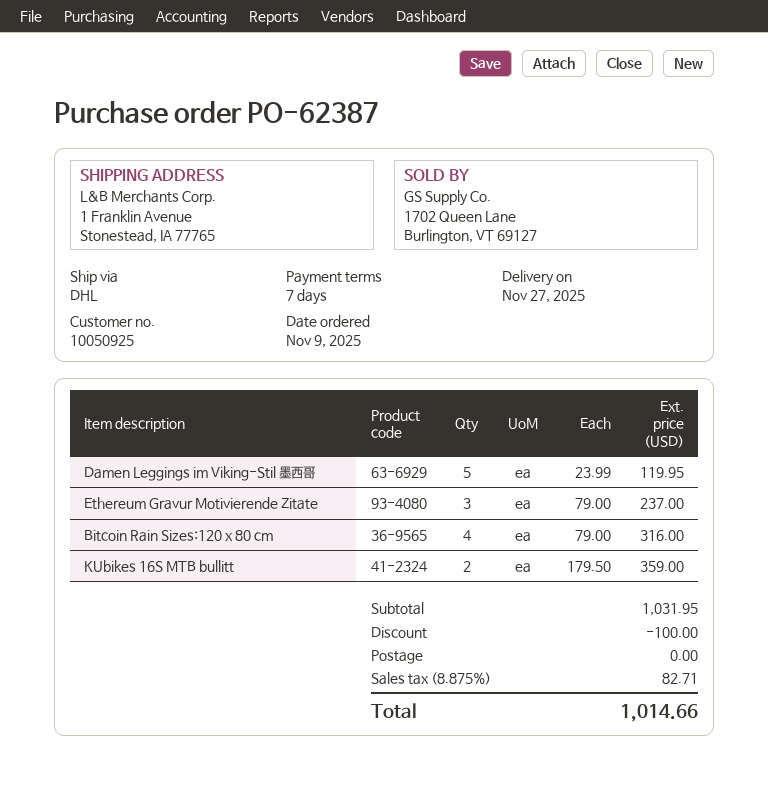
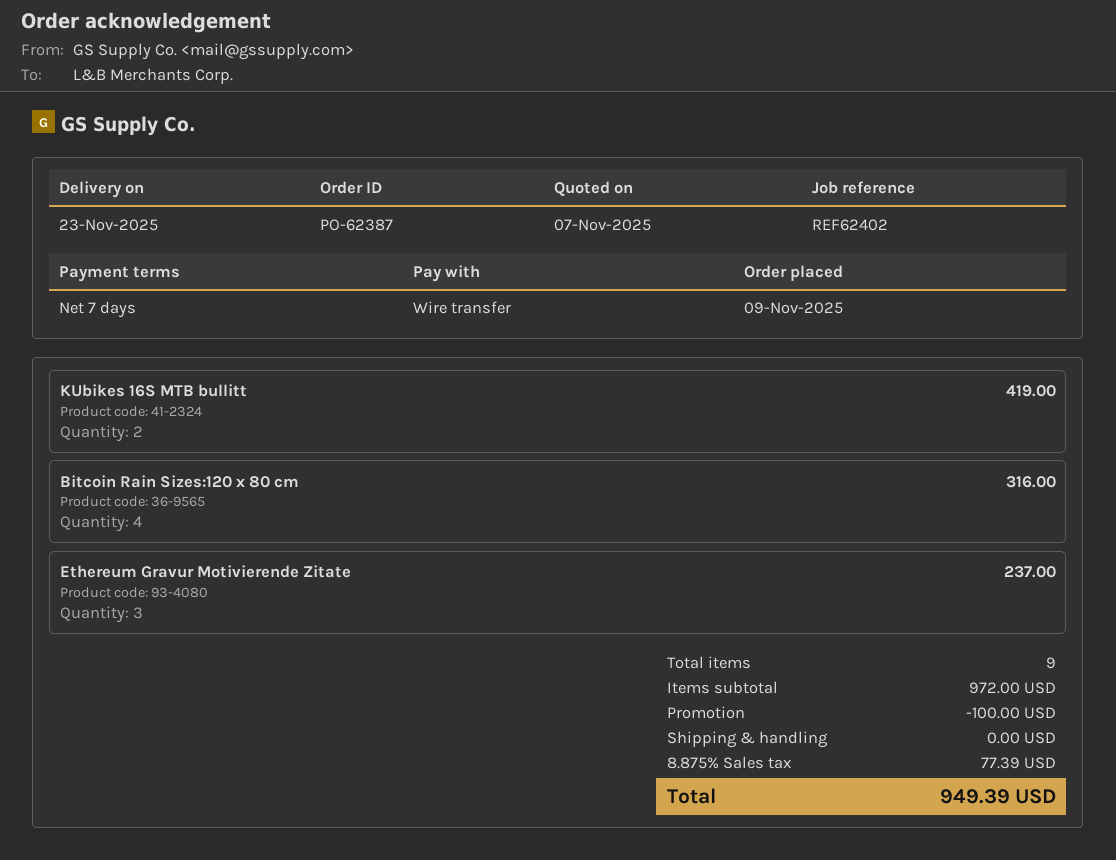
delivery date: 2025-11-27 -> 2025-11-23
Damen Leggings im Viking-Stil 墨西哥: 5 for 119.95 -> none
KUbikes 16S MTB bullitt: 2 for 359.00 -> 2 for 419.00
subtotal: 1031.95 -> 972.00
tax: 8.875% = 82.71 -> 8.875% = 77.39
total: 1014.66 -> 949.39

